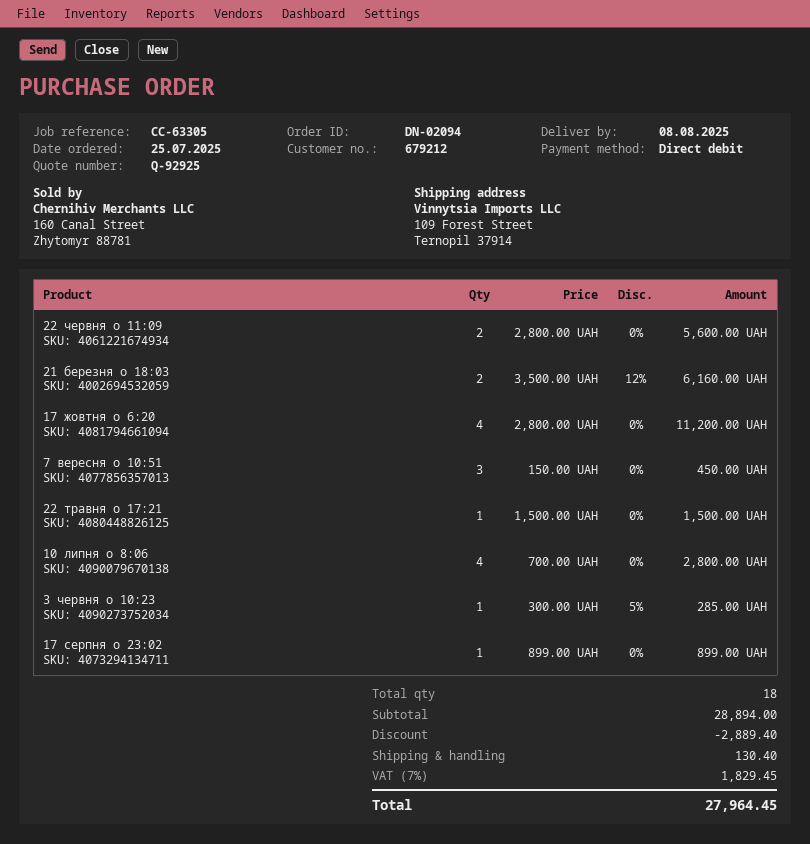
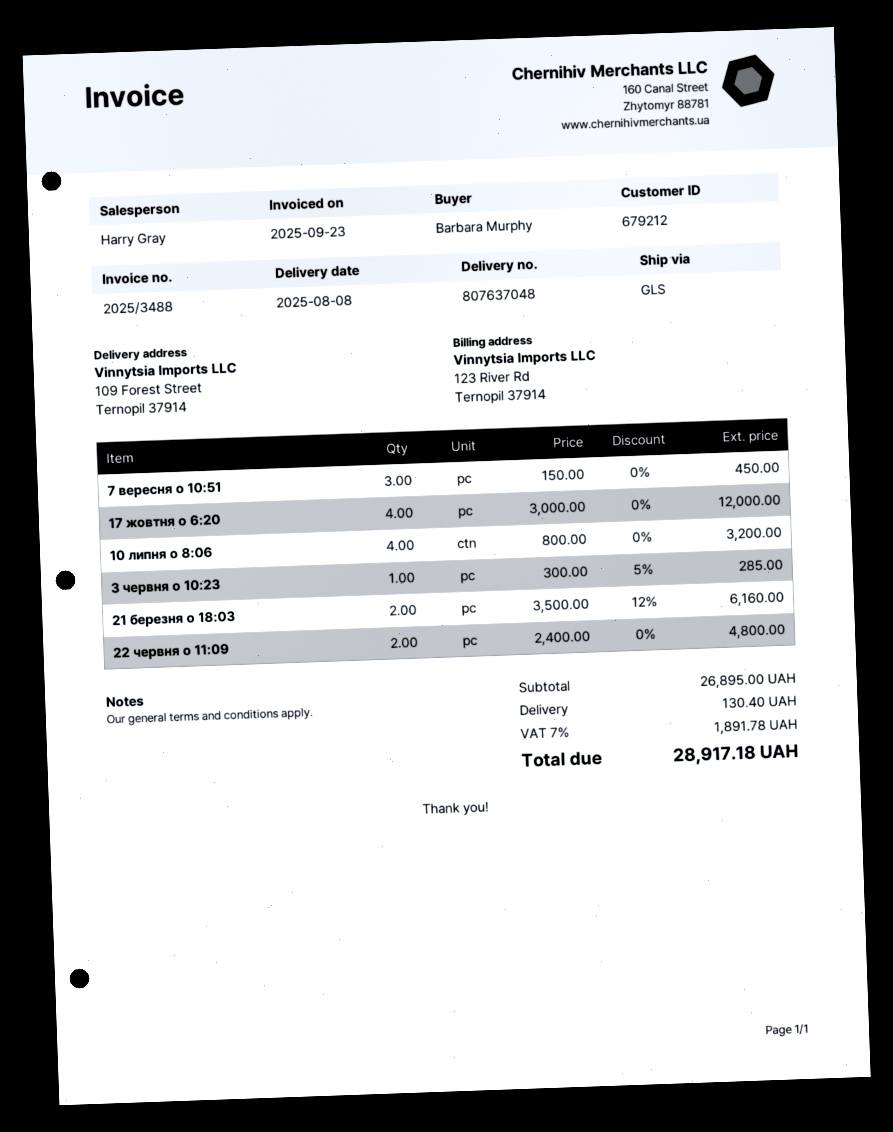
22 червня о 11:09: 2 x 2800.00 = 5600.00 -> 2 x 2400.00 = 4800.00
17 жовтня о 6:20: 4 x 2800.00 = 11200.00 -> 4 x 3000.00 = 12000.00
22 травня о 17:21: 1 x 1500.00 = 1500.00 -> none
10 липня о 8:06: 4 x 700.00 = 2800.00 -> 4 x 800.00 = 3200.00
17 серпня о 23:02: 1 x 899.00 = 899.00 -> none
subtotal: 28894.00 -> 26895.00
discount: 2889.40 -> none
tax: 7% = 1829.45 -> 7% = 1891.78
total: 27964.45 -> 28917.18

